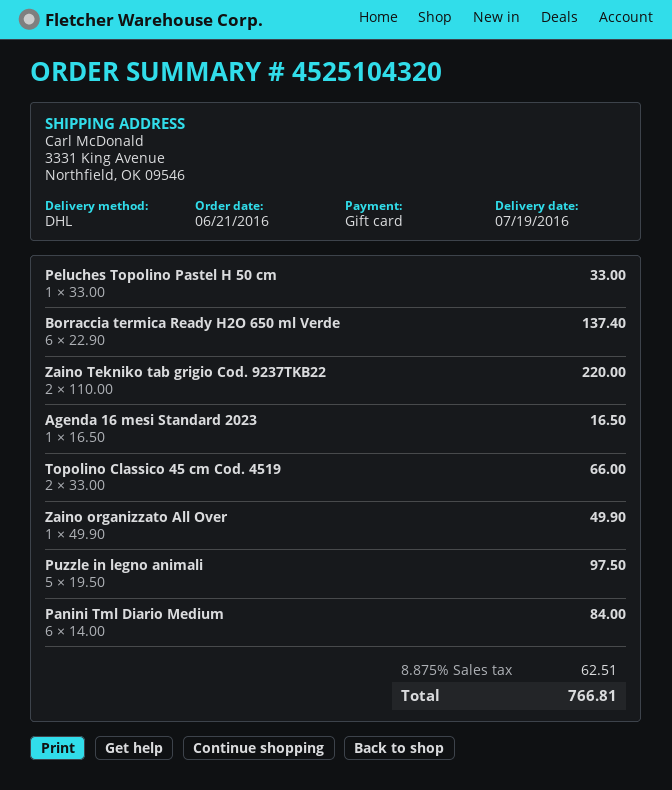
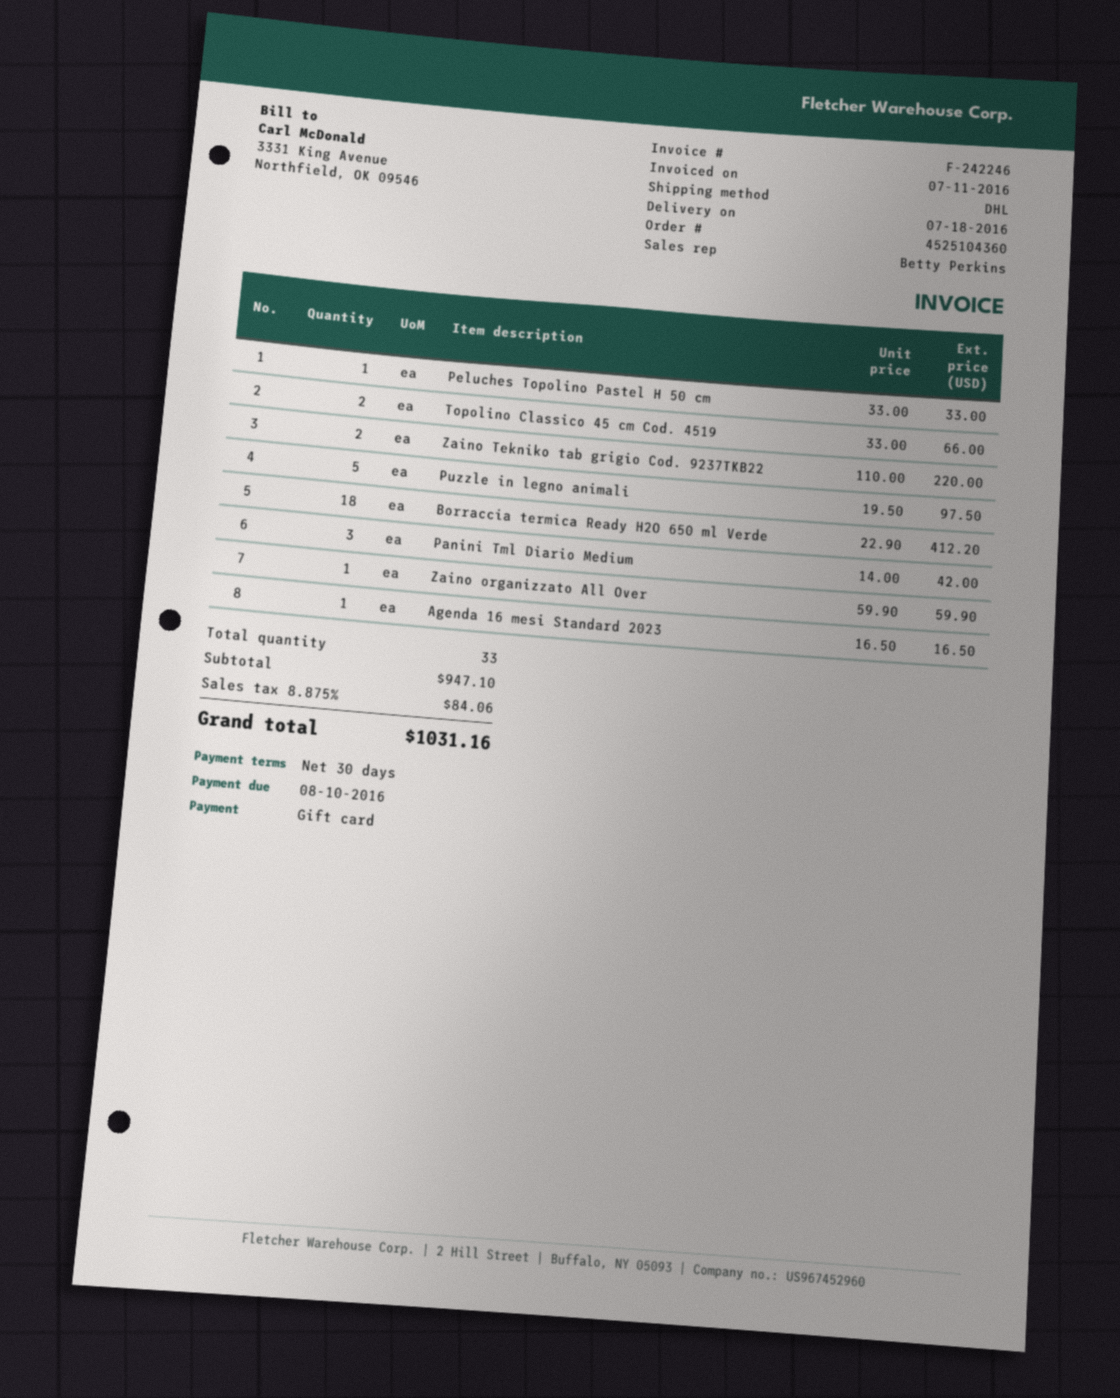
order number: 4525104320 -> 4525104360
delivery date: 2016-07-19 -> 2016-07-18
Borraccia termica Ready H2O 650 ml Verde: 6 x 22.90 = 137.40 -> 18 x 22.90 = 412.20
Zaino organizzato All Over: 1 x 49.90 = 49.90 -> 1 x 59.90 = 59.90
Panini Tml Diario Medium: 6 x 14.00 = 84.00 -> 3 x 14.00 = 42.00
tax: 8.875% = 62.51 -> 8.875% = 84.06
total: 766.81 -> 1031.16

